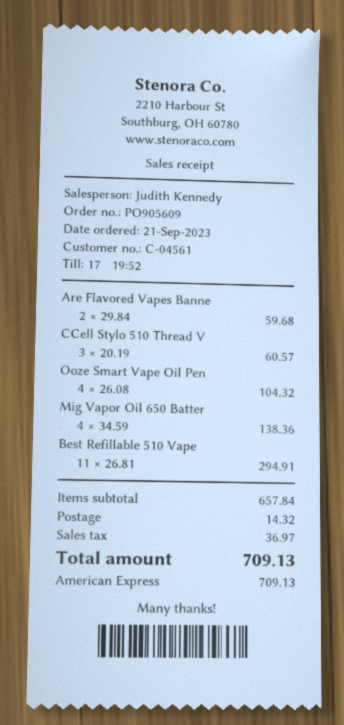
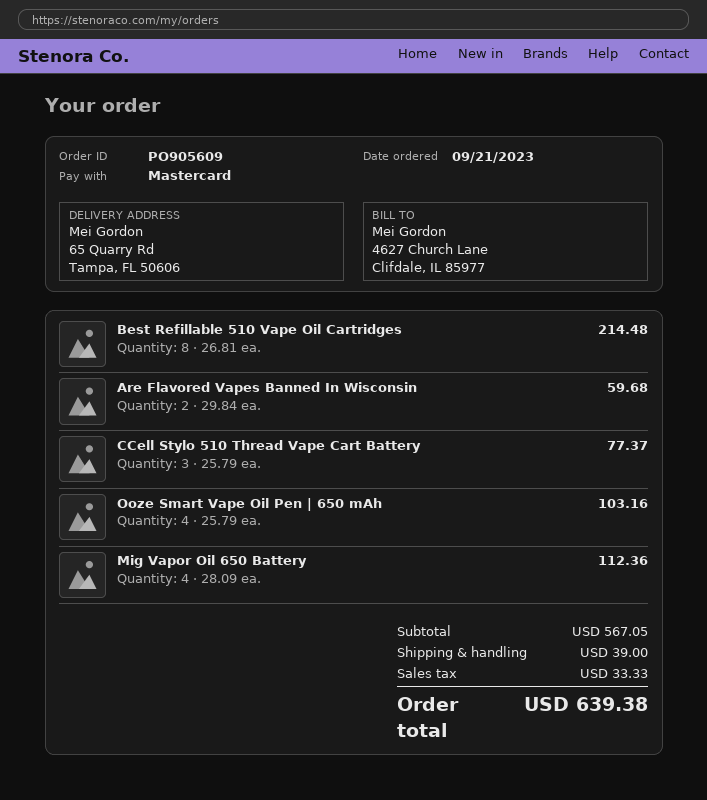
payment method: American Express -> Mastercard
CCell Stylo 510 Thread V: 3 x 20.19 = 60.57 -> 3 x 25.79 = 77.37
Ooze Smart Vape Oil Pen: 4 x 26.08 = 104.32 -> 4 x 25.79 = 103.16
Mig Vapor Oil 650 Batter: 4 x 34.59 = 138.36 -> 4 x 28.09 = 112.36
Best Refillable 510 Vape: 11 x 26.81 = 294.91 -> 8 x 26.81 = 214.48
subtotal: 657.84 -> 567.05
shipping: 14.32 -> 39.00
tax: 36.97 -> 33.33
total: 709.13 -> 639.38

